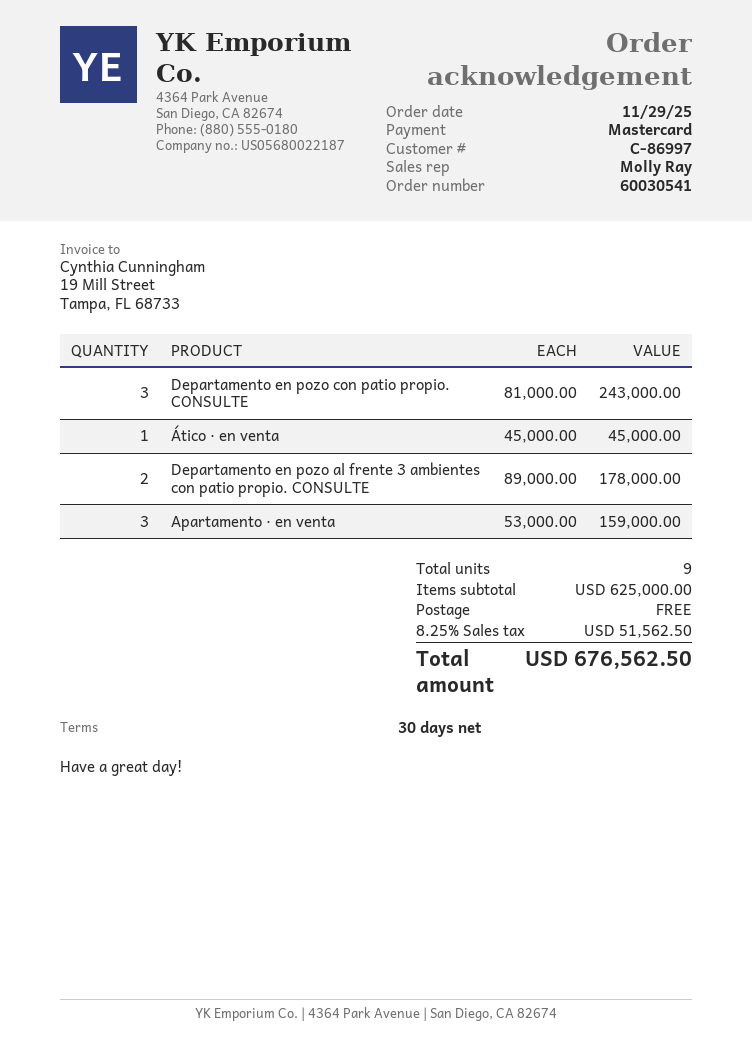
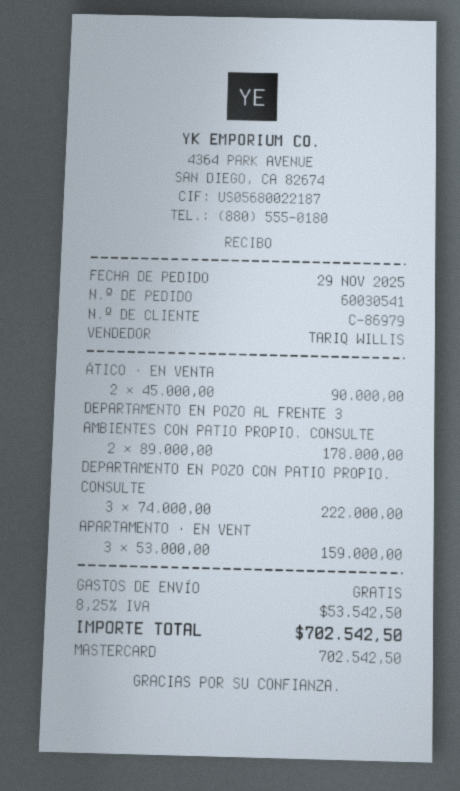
customer number: C-86997 -> C-86979
sales rep: Molly Ray -> TARIQ WILLIS
Departamento en pozo con patio propio. CONSULTE: 3 x 81000.00 = 243000.00 -> 3 x 74000.00 = 222000.00
Ático · en venta: 1 x 45000.00 = 45000.00 -> 2 x 45000.00 = 90000.00
tax: 8.25% = 51562.50 -> 8.25% = 53542.50
total: 676562.50 -> 702542.50

